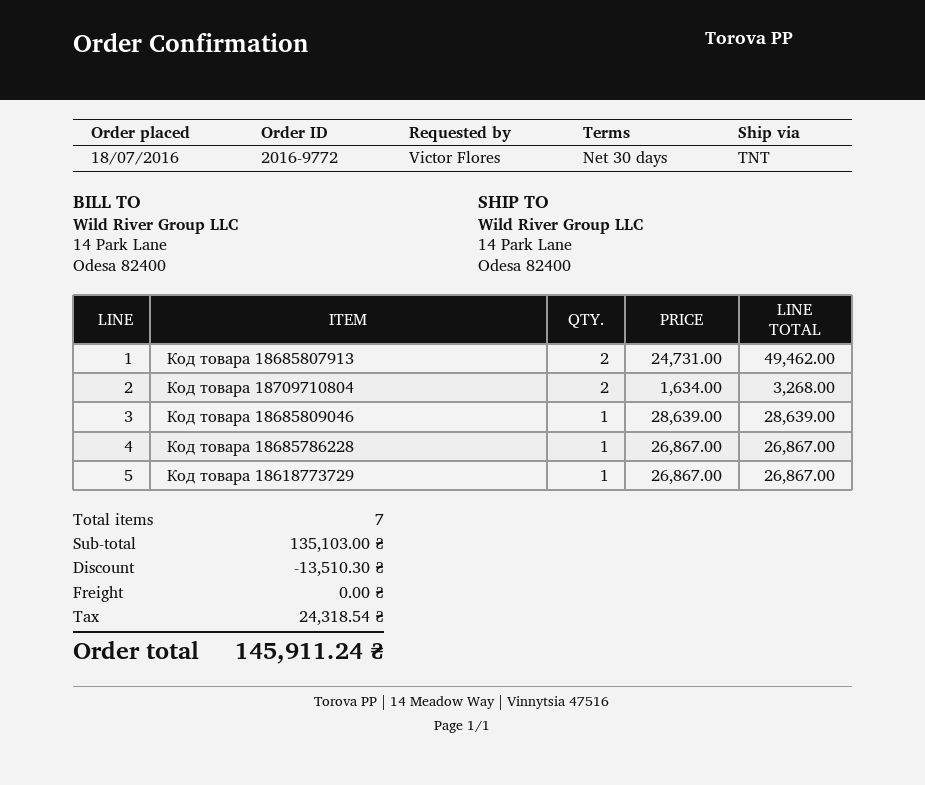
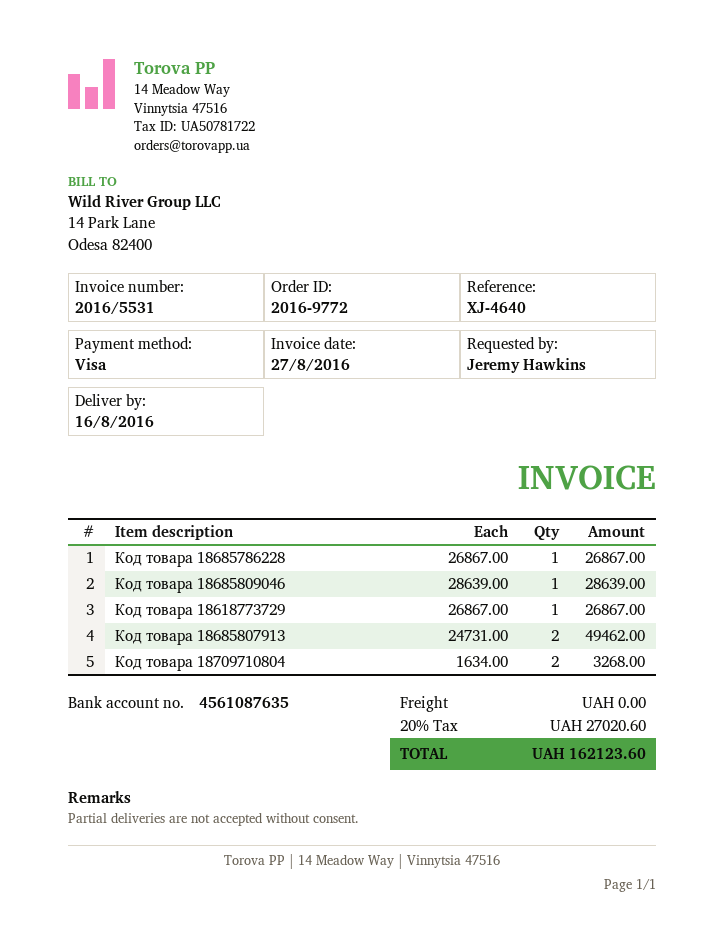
ordered by: Victor Flores -> Jeremy Hawkins
discount: 13510.30 -> none
tax: 24318.54 -> 27020.60
total: 145911.24 -> 162123.60

